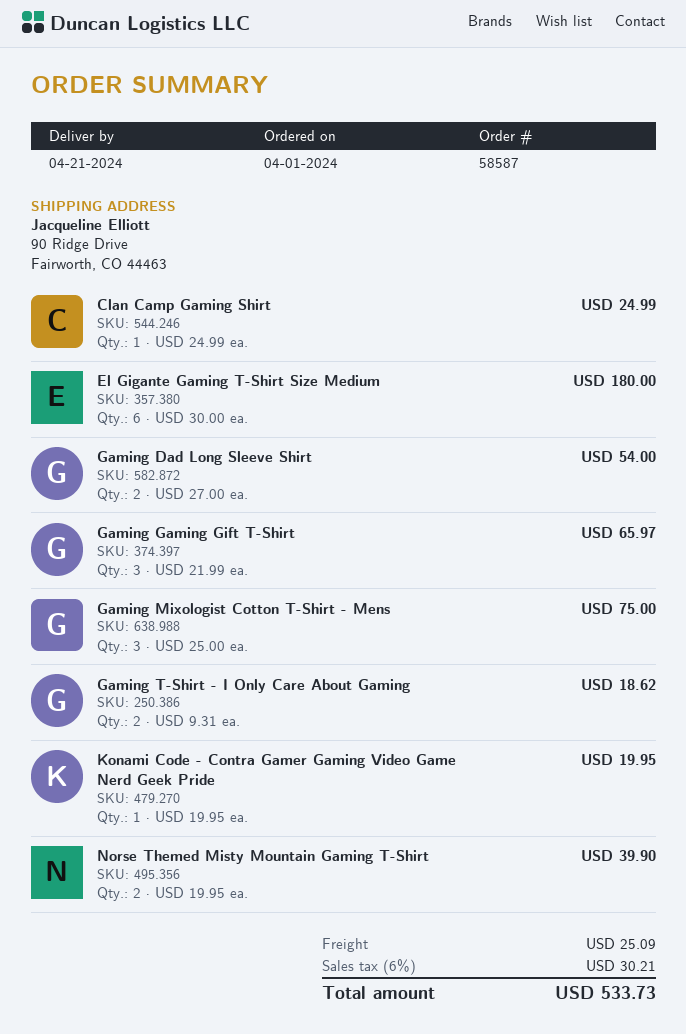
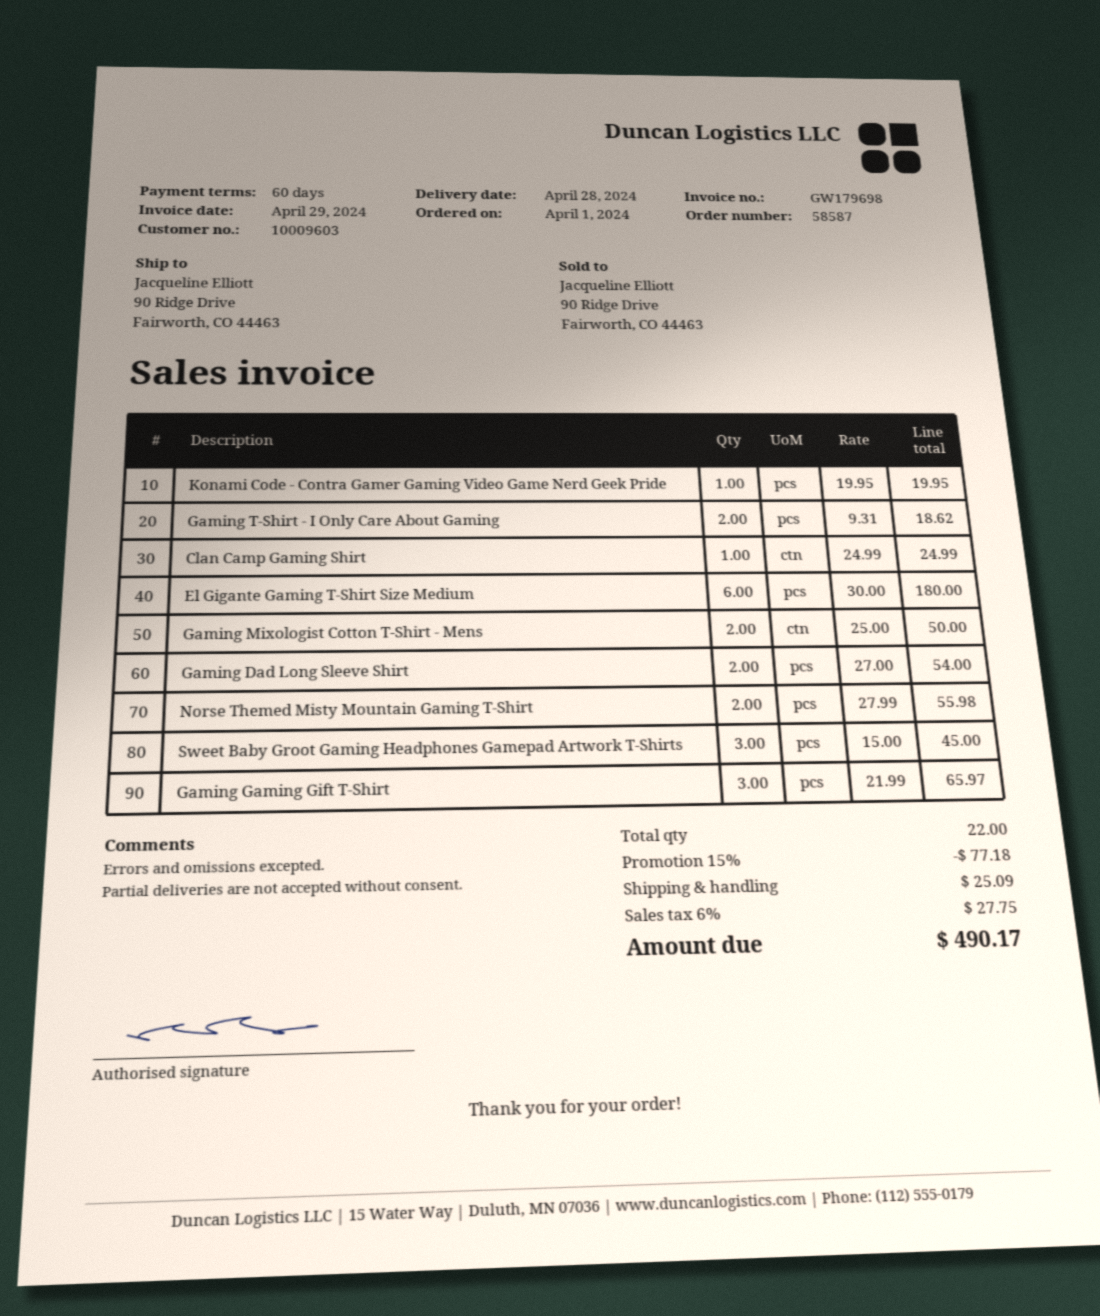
delivery date: 2024-04-21 -> 2024-04-28
Gaming Mixologist Cotton T-Shirt - Mens: 3 x 25.00 = 75.00 -> 2 x 25.00 = 50.00
Norse Themed Misty Mountain Gaming T-Shirt: 2 x 19.95 = 39.90 -> 2 x 27.99 = 55.98
Sweet Baby Groot Gaming Headphones Gamepad Artwork T-Shirts: none -> 3 x 15.00 = 45.00
discount: none -> 15% = 77.18
tax: 6% = 30.21 -> 6% = 27.75
total: 533.73 -> 490.17

